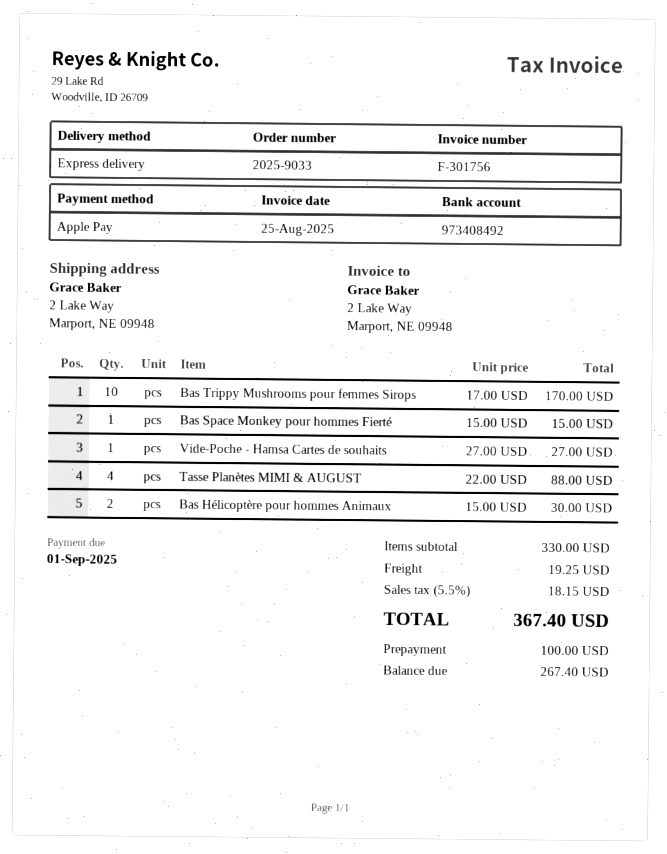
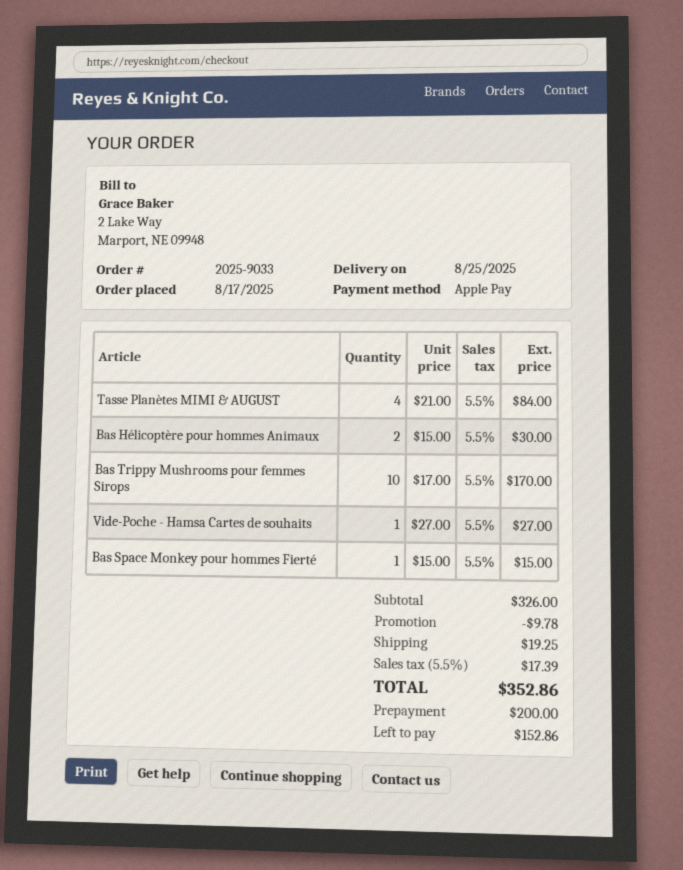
Tasse Planètes MIMI & AUGUST: 4 x 22.00 = 88.00 -> 4 x 21.00 = 84.00
subtotal: 330.00 -> 326.00
discount: none -> 9.78
tax: 5.5% = 18.15 -> 5.5% = 17.39
total: 367.40 -> 352.86
deposit: 100.00 -> 200.00
balance: 267.40 -> 152.86

